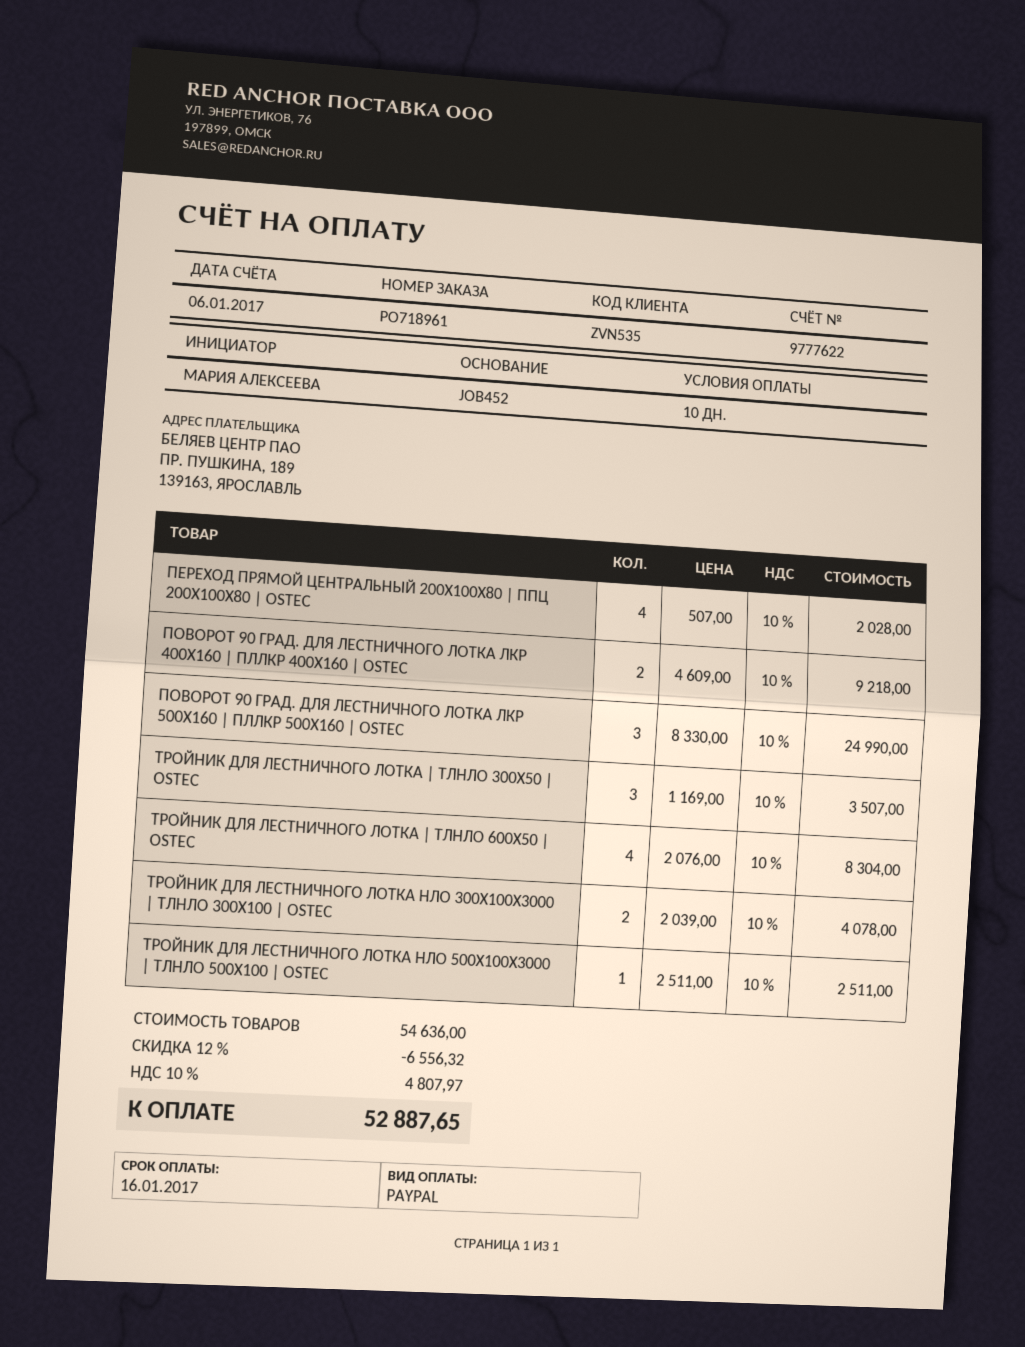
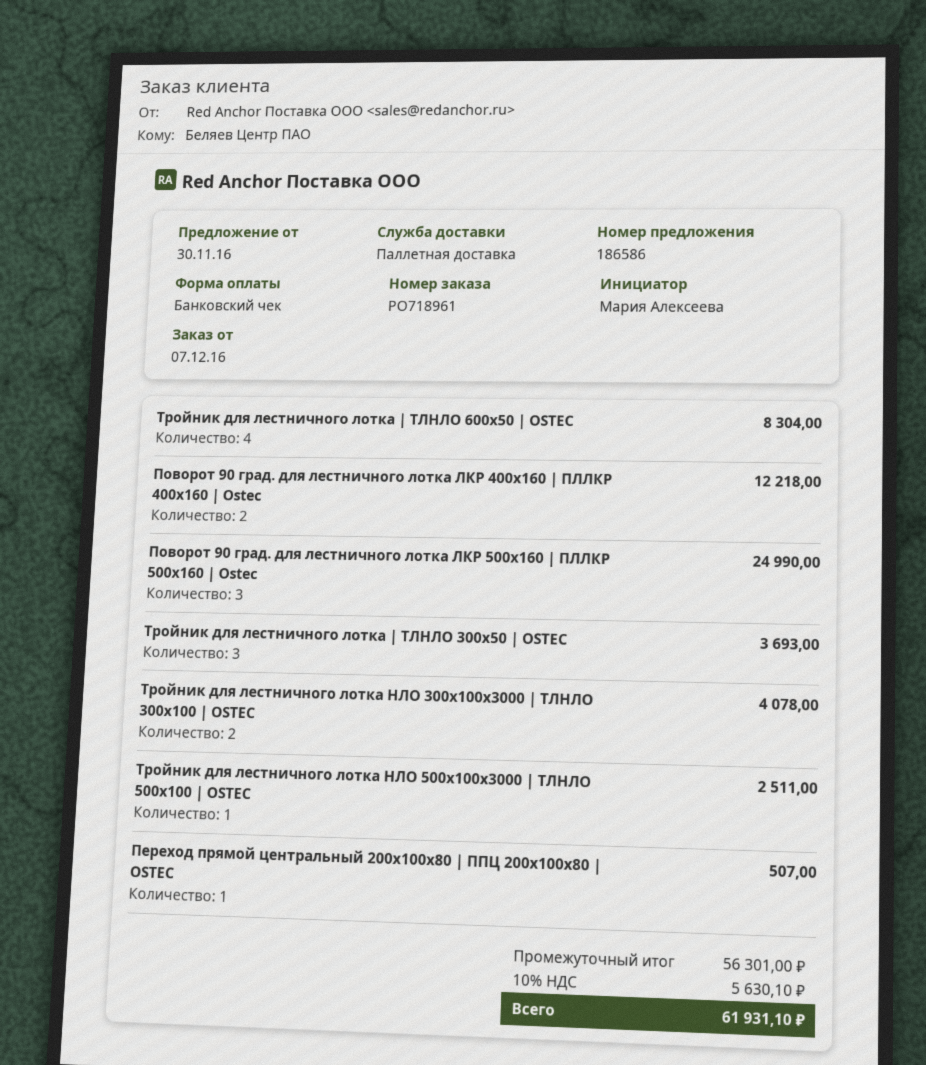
payment method: PayPal -> cheque
ПЕРЕХОД ПРЯМОЙ ЦЕНТРАЛЬНЫЙ 200Х100Х80 | ППЦ 200Х100Х80 | OSTEC: 4 for 2028.00 -> 1 for 507.00
ПОВОРОТ 90 ГРАД. ДЛЯ ЛЕСТНИЧНОГО ЛОТКА ЛКР 400Х160 | ПЛЛКР 400Х160 | OSTEC: 2 for 9218.00 -> 2 for 12218.00
ТРОЙНИК ДЛЯ ЛЕСТНИЧНОГО ЛОТКА | ТЛНЛО 300Х50 | OSTEC: 3 for 3507.00 -> 3 for 3693.00
subtotal: 54636.00 -> 56301.00
discount: 12% = 6556.32 -> none
tax: 10% = 4807.97 -> 10% = 5630.10
total: 52887.65 -> 61931.10

